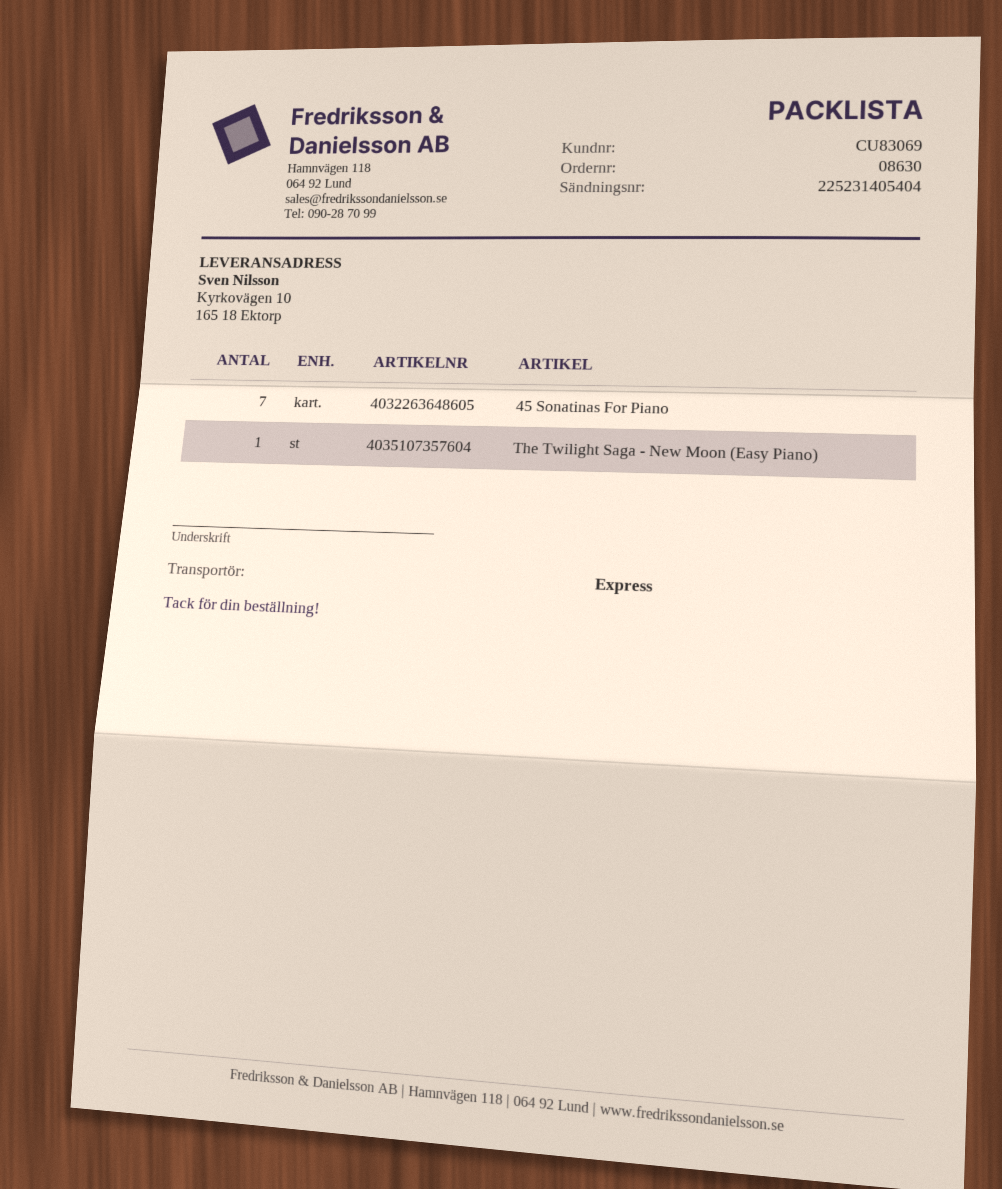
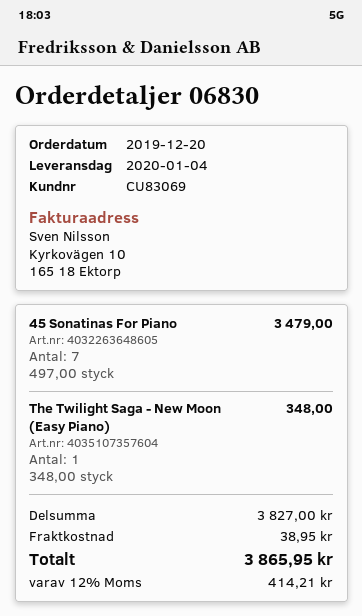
order number: 08630 -> 06830

